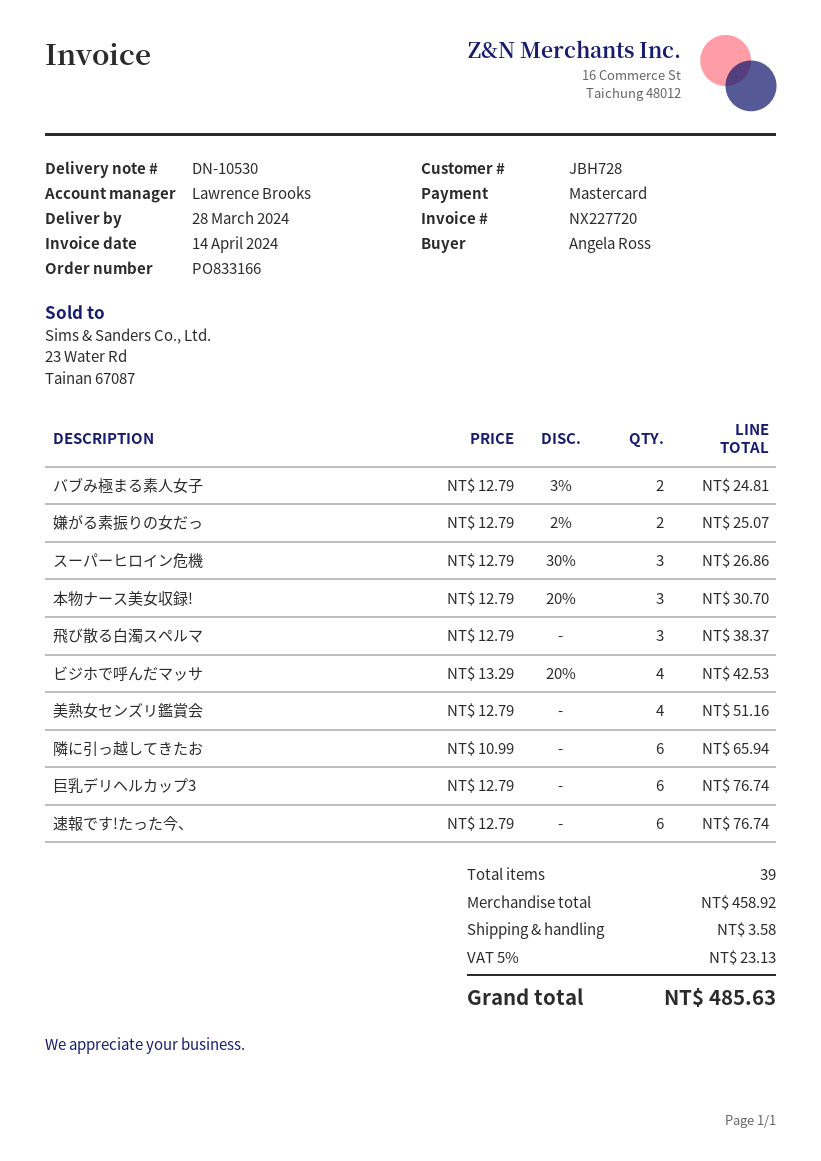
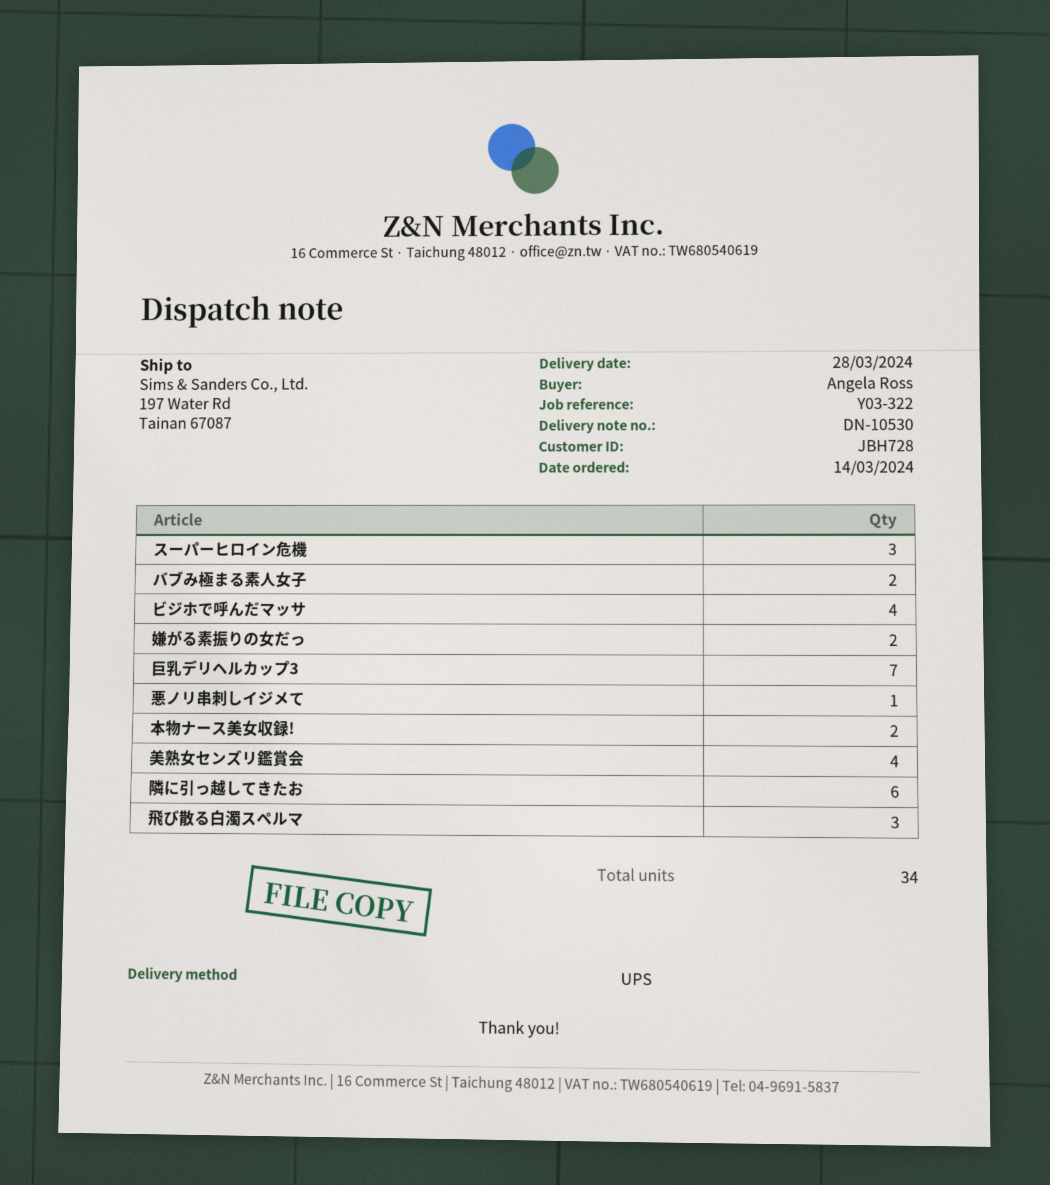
本物ナース美女収録!: 3 -> 2
巨乳デリヘルカップ3: 6 -> 7
速報です!たった今、: 6 -> none
悪ノリ串刺しイジメて: none -> 1
total quantity: 39 -> 34

